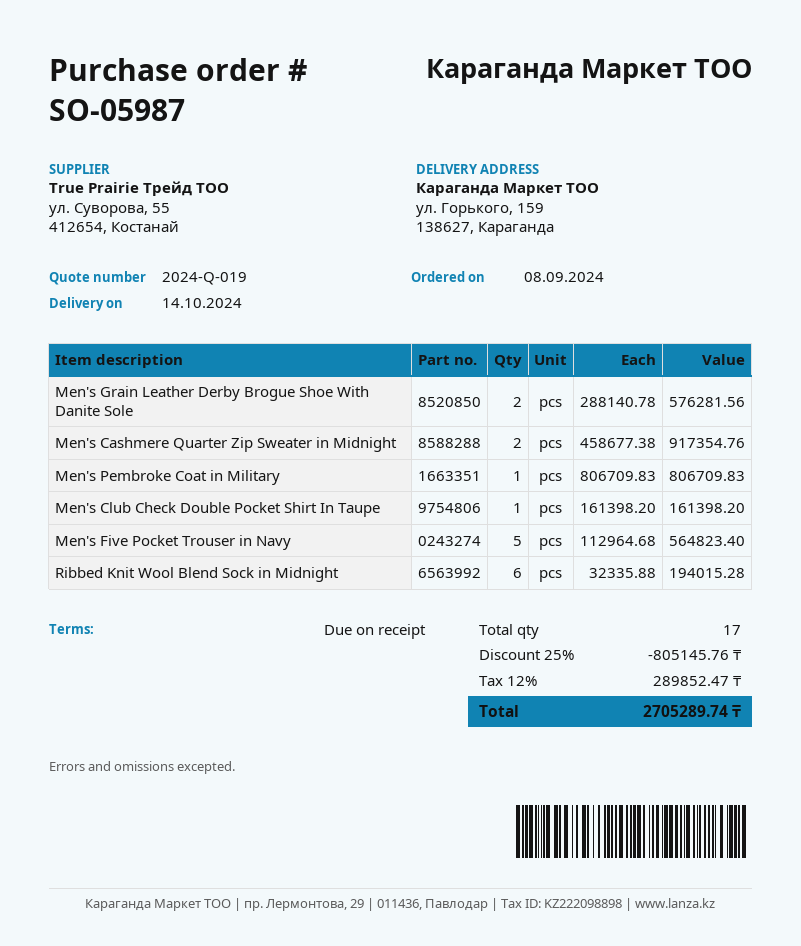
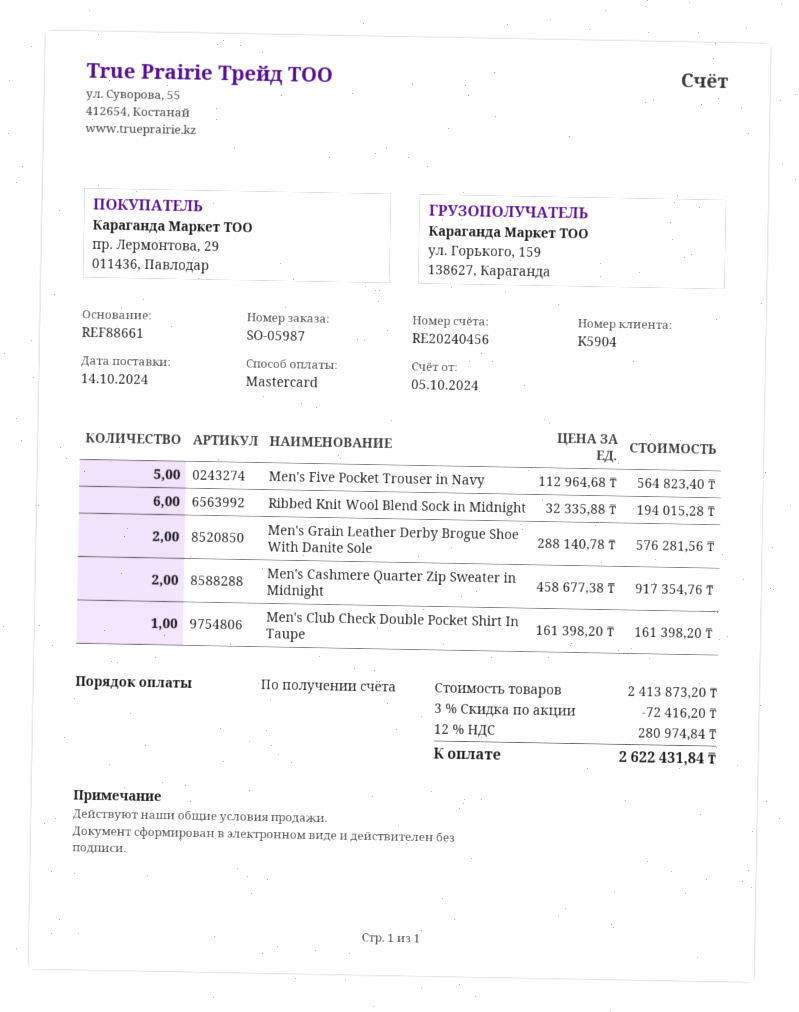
Men's Pembroke Coat in Military: 1 x 806709.83 = 806709.83 -> none
discount: 25% = 805145.76 -> 3% = 72416.20
tax: 12% = 289852.47 -> 12% = 280974.84
total: 2705289.74 -> 2622431.84

